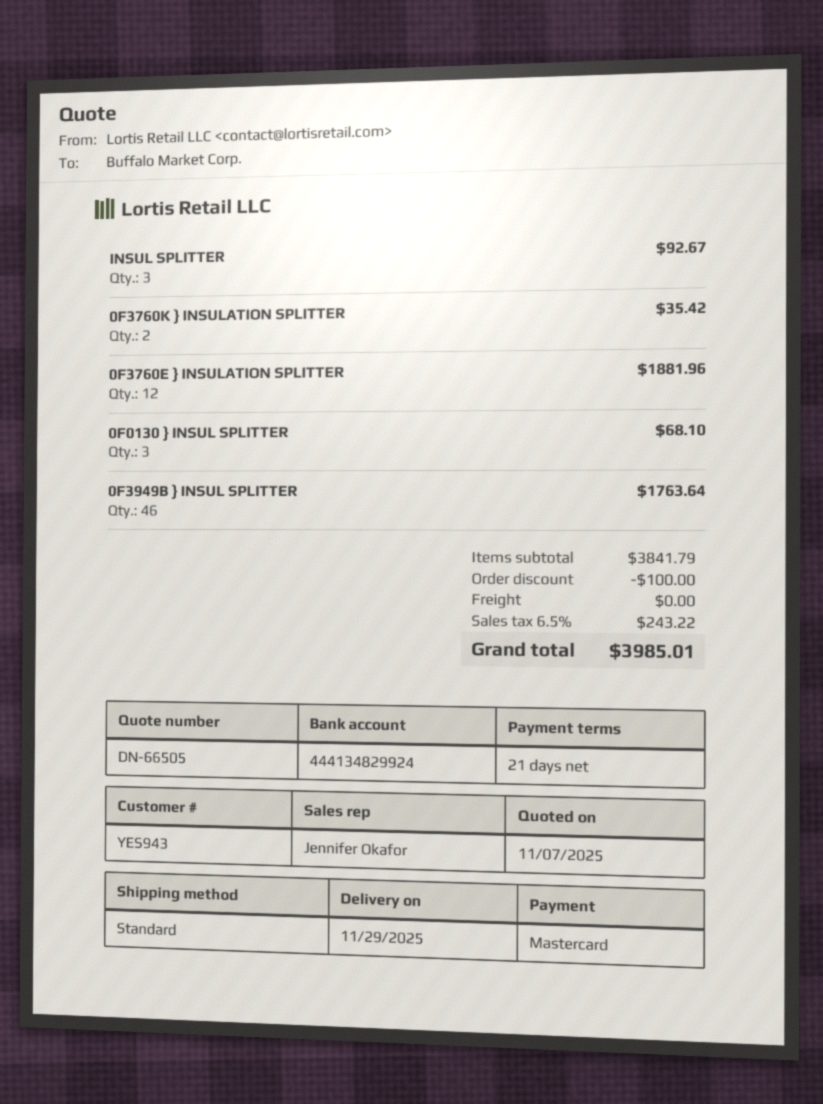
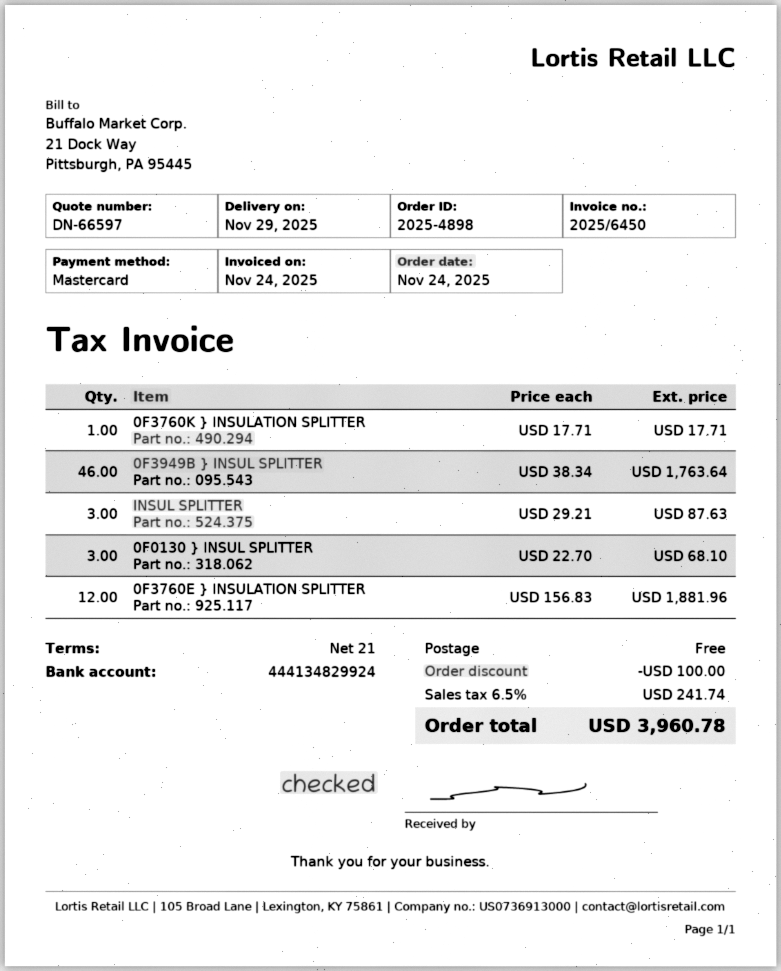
quote number: DN-66505 -> DN-66597
INSUL SPLITTER: 3 for 92.67 -> 3 for 87.63
0F3760K } INSULATION SPLITTER: 2 for 35.42 -> 1 for 17.71
tax: 6.5% = 243.22 -> 6.5% = 241.74
total: 3985.01 -> 3960.78

